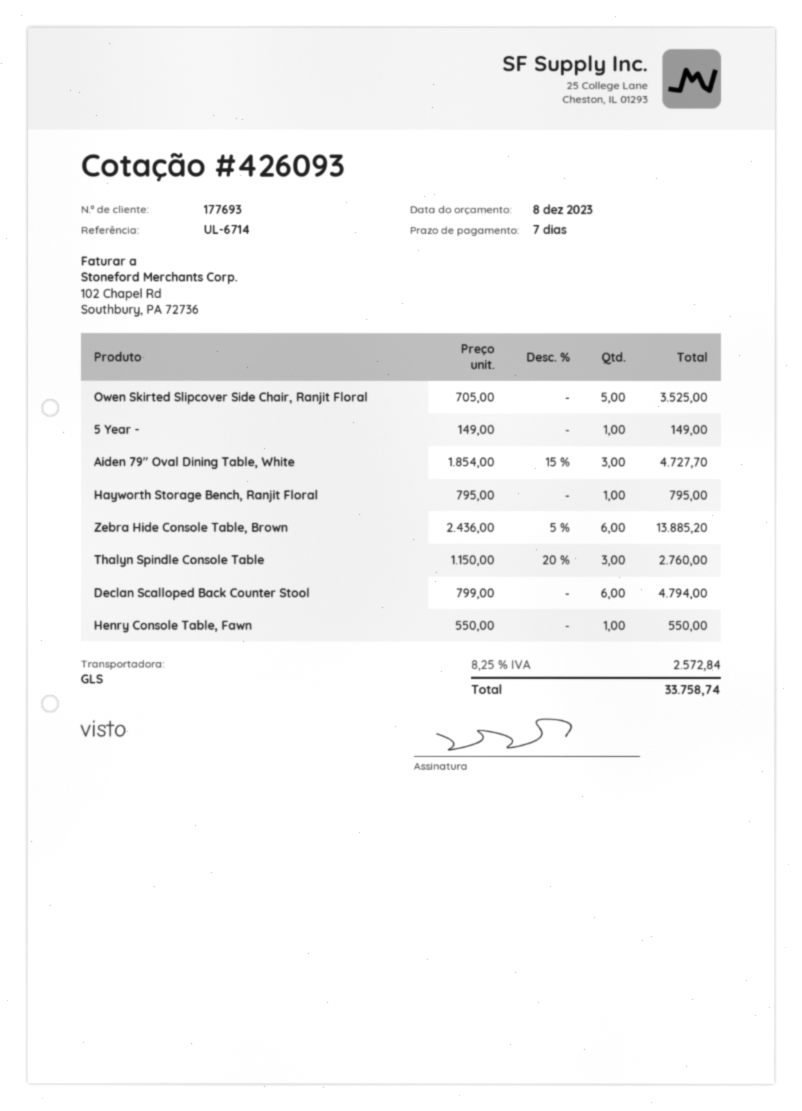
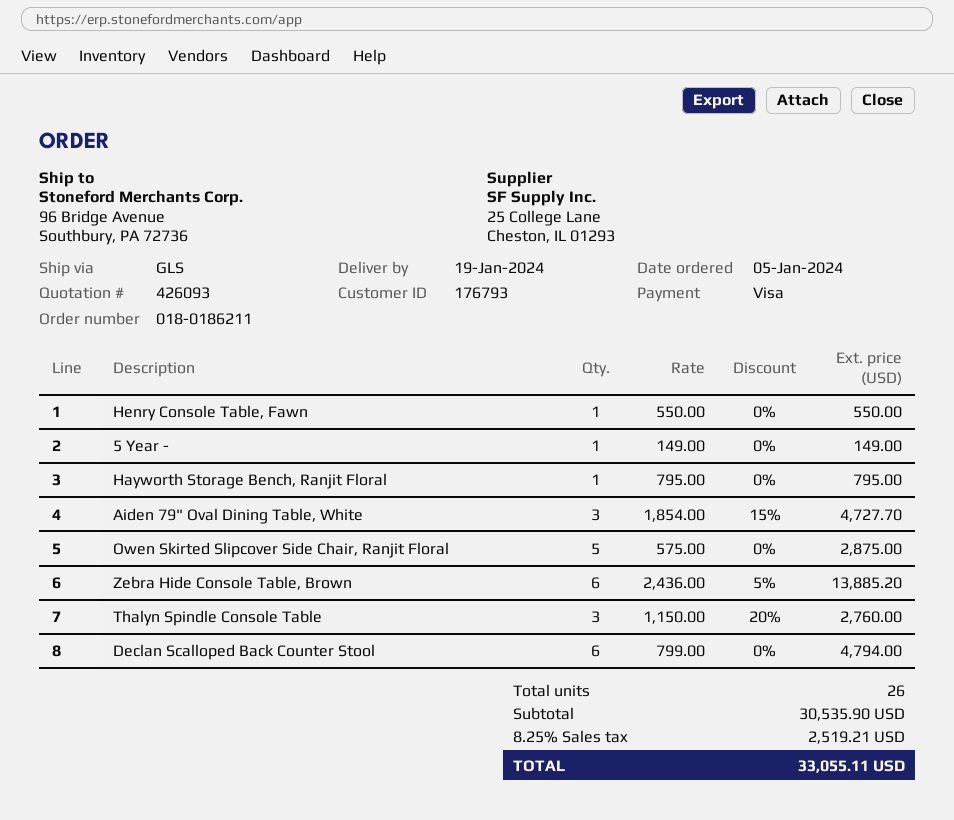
customer number: 177693 -> 176793
Owen Skirted Slipcover Side Chair, Ranjit Floral: 5 x 705.00 = 3525.00 -> 5 x 575.00 = 2875.00
tax: 8.25% = 2572.84 -> 8.25% = 2519.21
total: 33758.74 -> 33055.11

